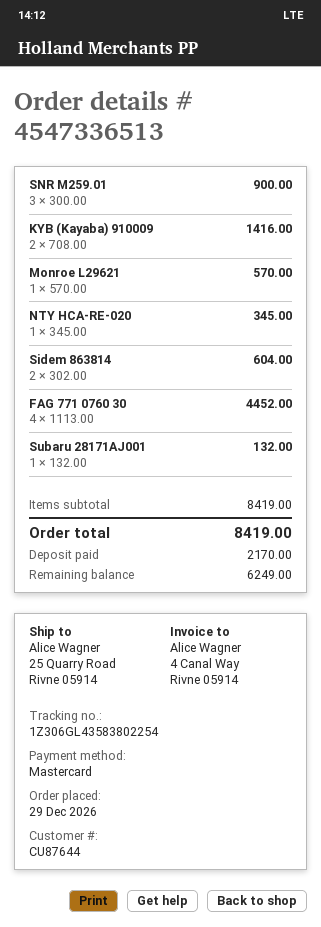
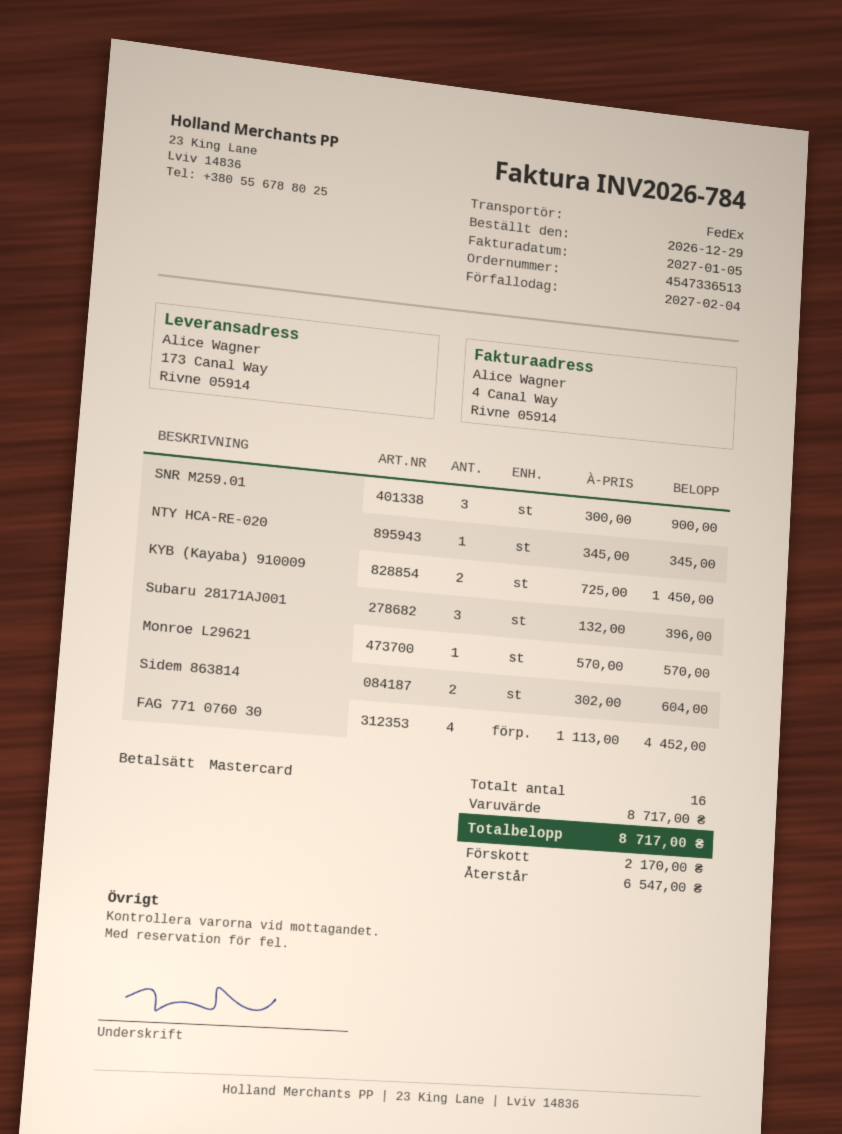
ship to: 25 Quarry Road, Rivne 05914 -> 173 Canal Way, Rivne 05914
KYB (Kayaba) 910009: 2 x 708.00 = 1416.00 -> 2 x 725.00 = 1450.00
Subaru 28171AJ001: 1 x 132.00 = 132.00 -> 3 x 132.00 = 396.00
subtotal: 8419.00 -> 8717.00
total: 8419.00 -> 8717.00
balance: 6249.00 -> 6547.00

